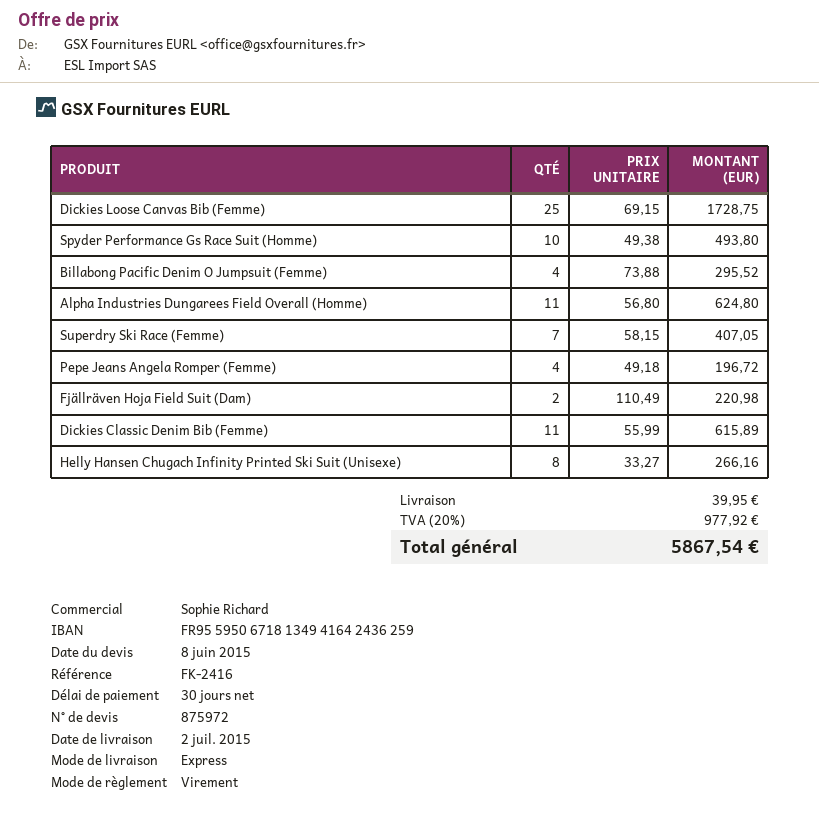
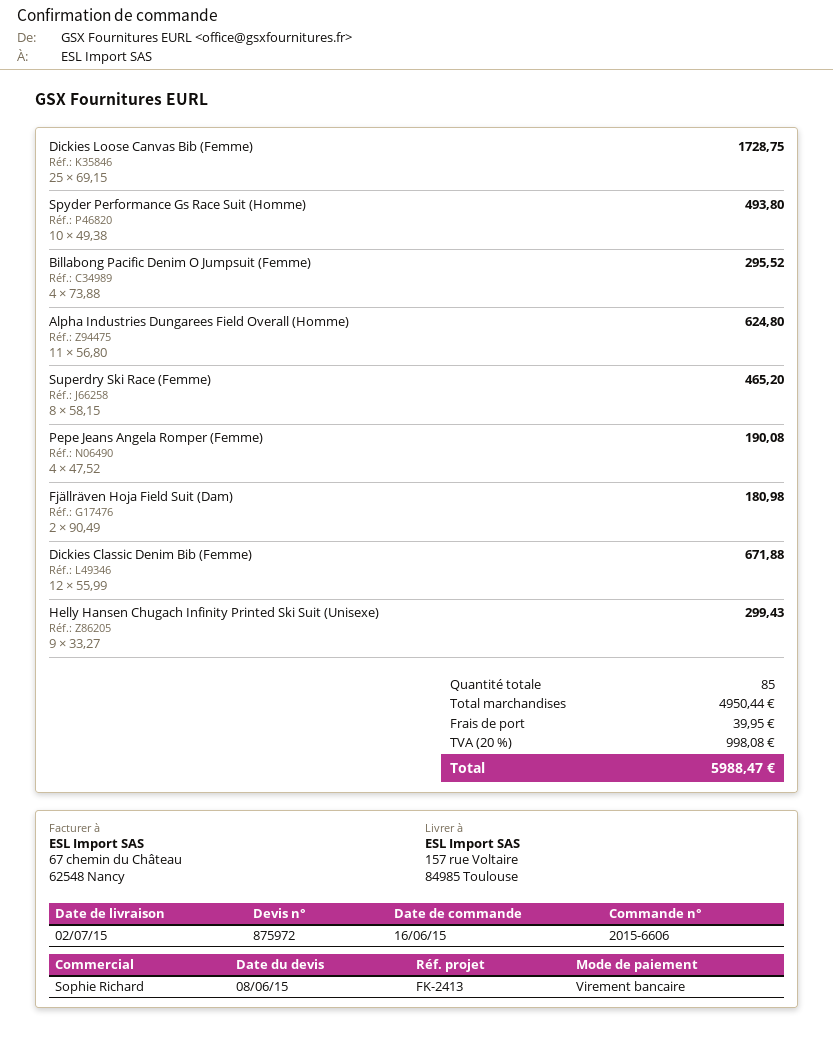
reference: FK-2416 -> FK-2413
Superdry Ski Race (Femme): 7 x 58.15 = 407.05 -> 8 x 58.15 = 465.20
Pepe Jeans Angela Romper (Femme): 4 x 49.18 = 196.72 -> 4 x 47.52 = 190.08
Fjällräven Hoja Field Suit (Dam): 2 x 110.49 = 220.98 -> 2 x 90.49 = 180.98
Dickies Classic Denim Bib (Femme): 11 x 55.99 = 615.89 -> 12 x 55.99 = 671.88
Helly Hansen Chugach Infinity Printed Ski Suit (Unisexe): 8 x 33.27 = 266.16 -> 9 x 33.27 = 299.43
tax: 20% = 977.92 -> 20% = 998.08
total: 5867.54 -> 5988.47

